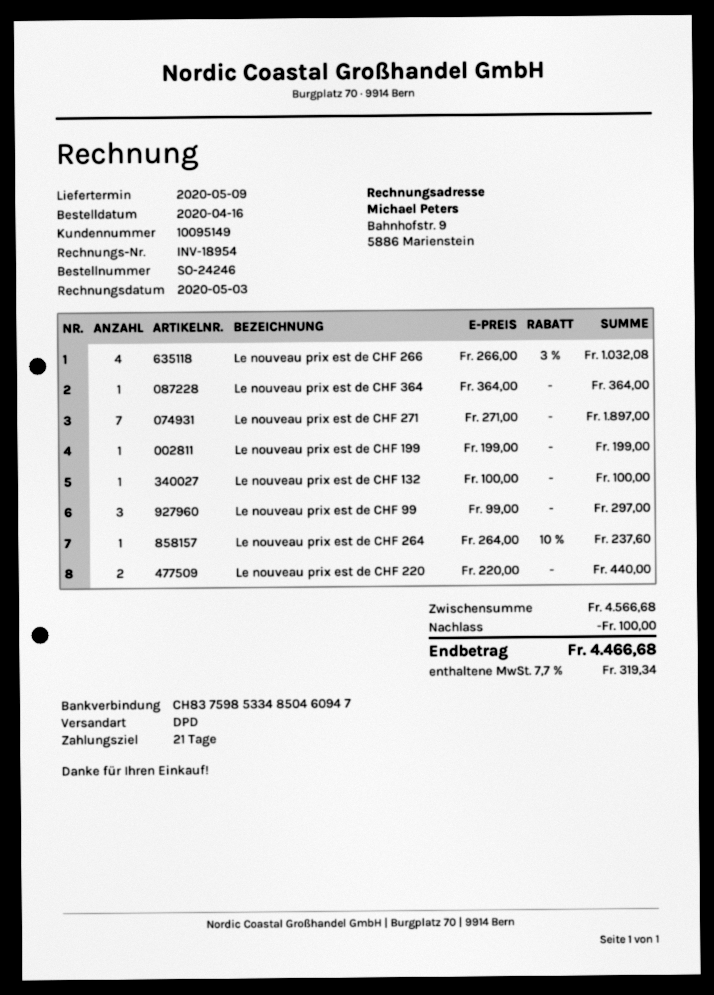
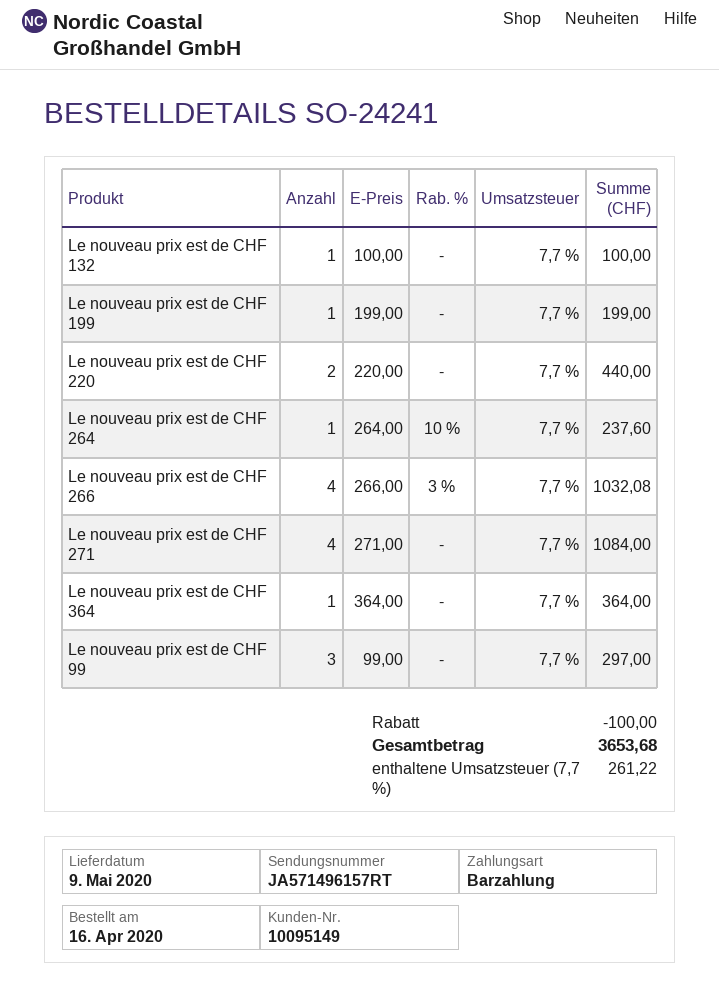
order number: SO-24246 -> SO-24241
Le nouveau prix est de CHF 271: 7 x 271.00 = 1897.00 -> 4 x 271.00 = 1084.00
tax: 7.7% = 319.34 -> 7.7% = 261.22
total: 4466.68 -> 3653.68

